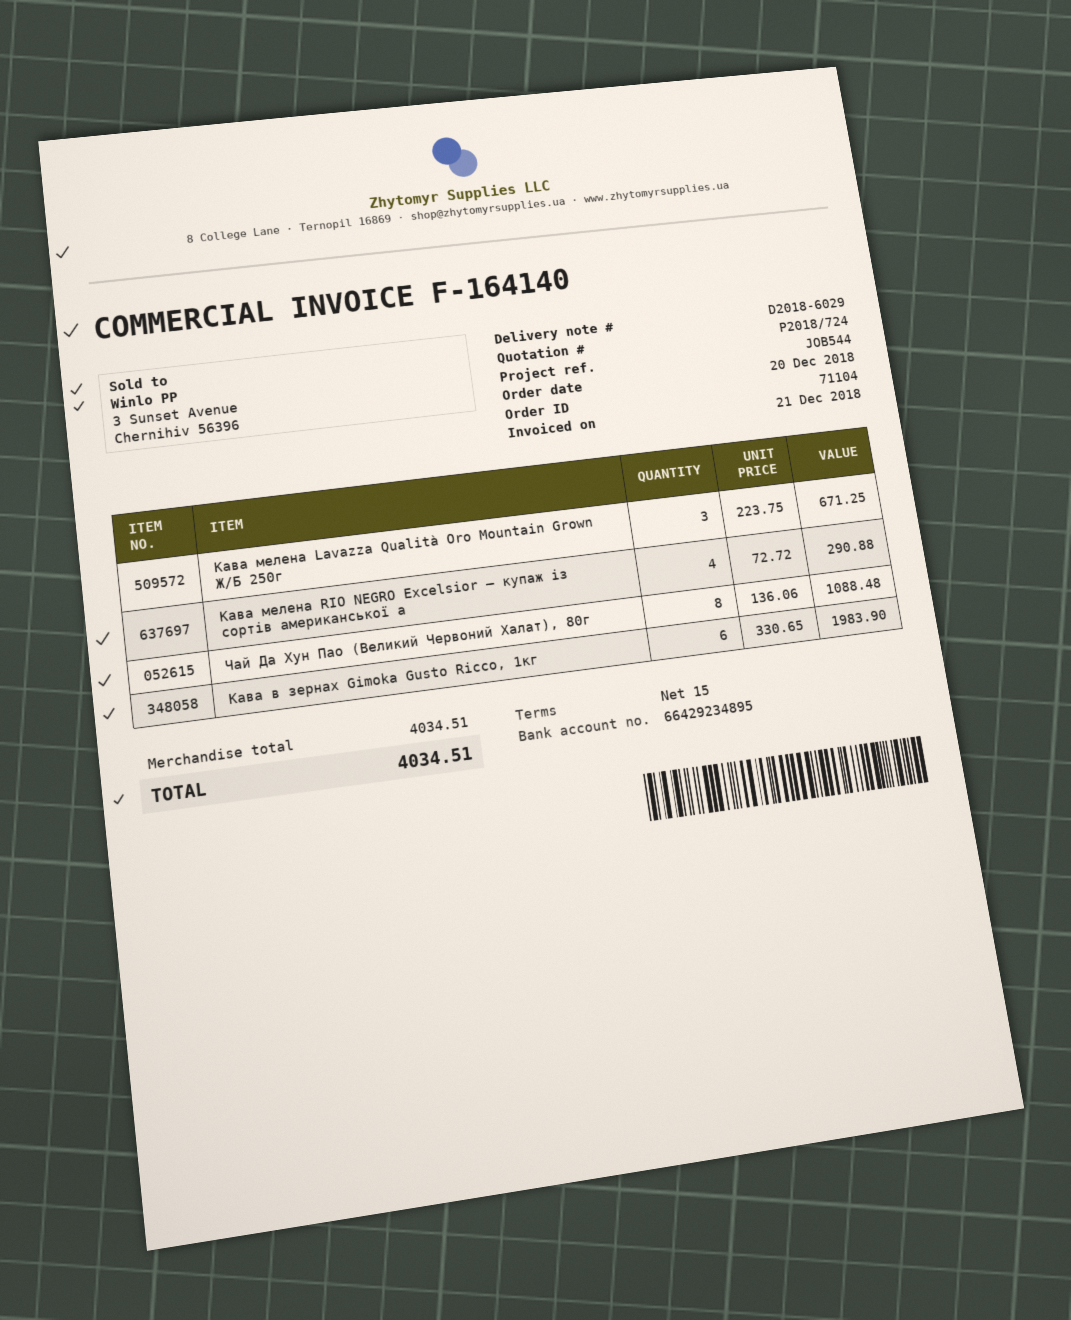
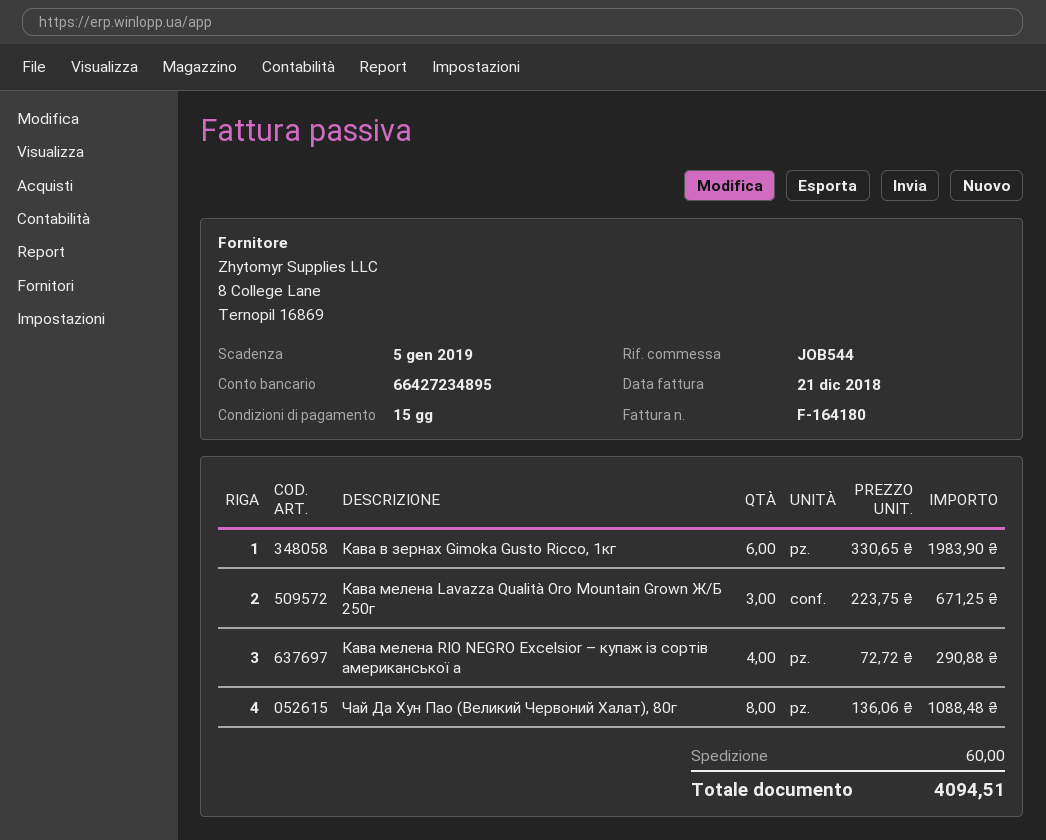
invoice number: F-164140 -> F-164180
bank account: 66429234895 -> 66427234895
shipping: none -> 60.00
total: 4034.51 -> 4094.51

